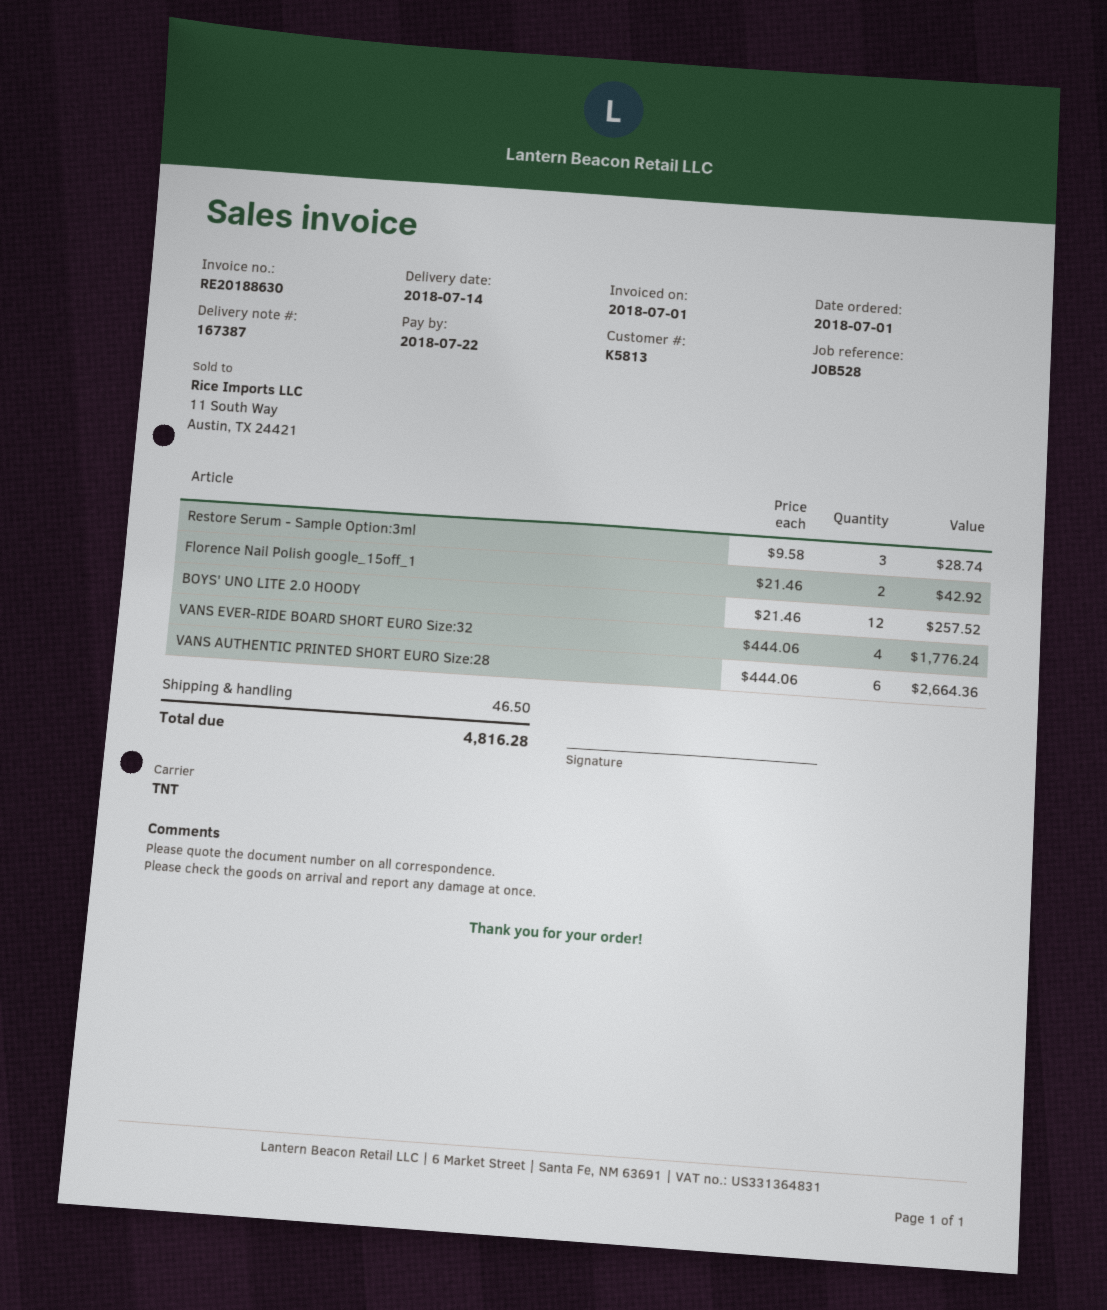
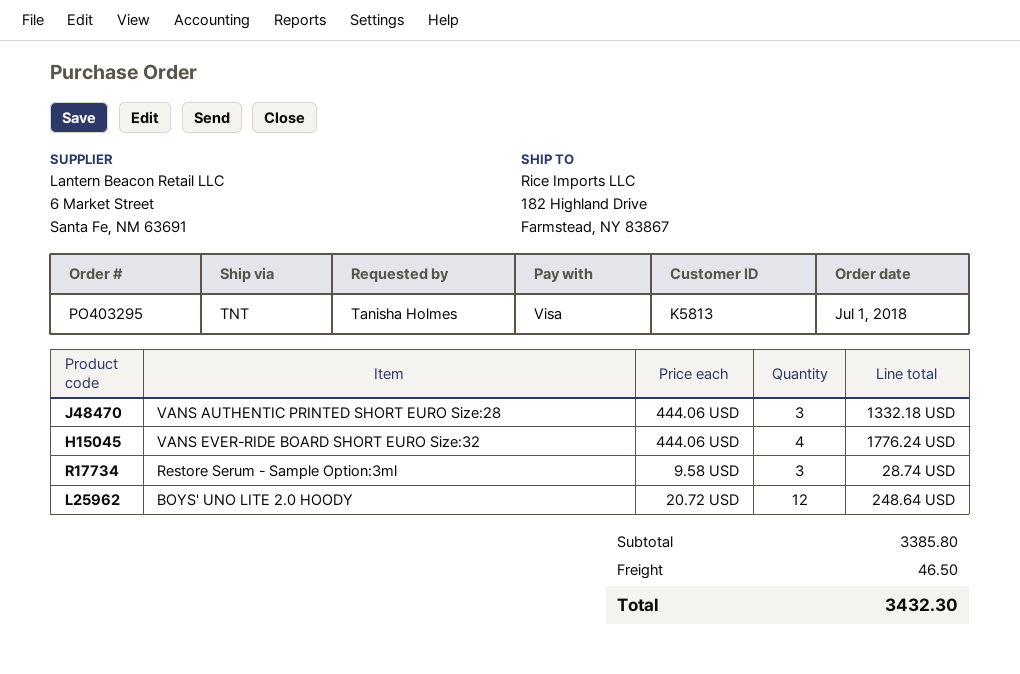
Florence Nail Polish google_15off_1: 2 x 21.46 = 42.92 -> none
BOYS' UNO LITE 2.0 HOODY: 12 x 21.46 = 257.52 -> 12 x 20.72 = 248.64
VANS AUTHENTIC PRINTED SHORT EURO Size:28: 6 x 444.06 = 2664.36 -> 3 x 444.06 = 1332.18
total: 4816.28 -> 3432.30

